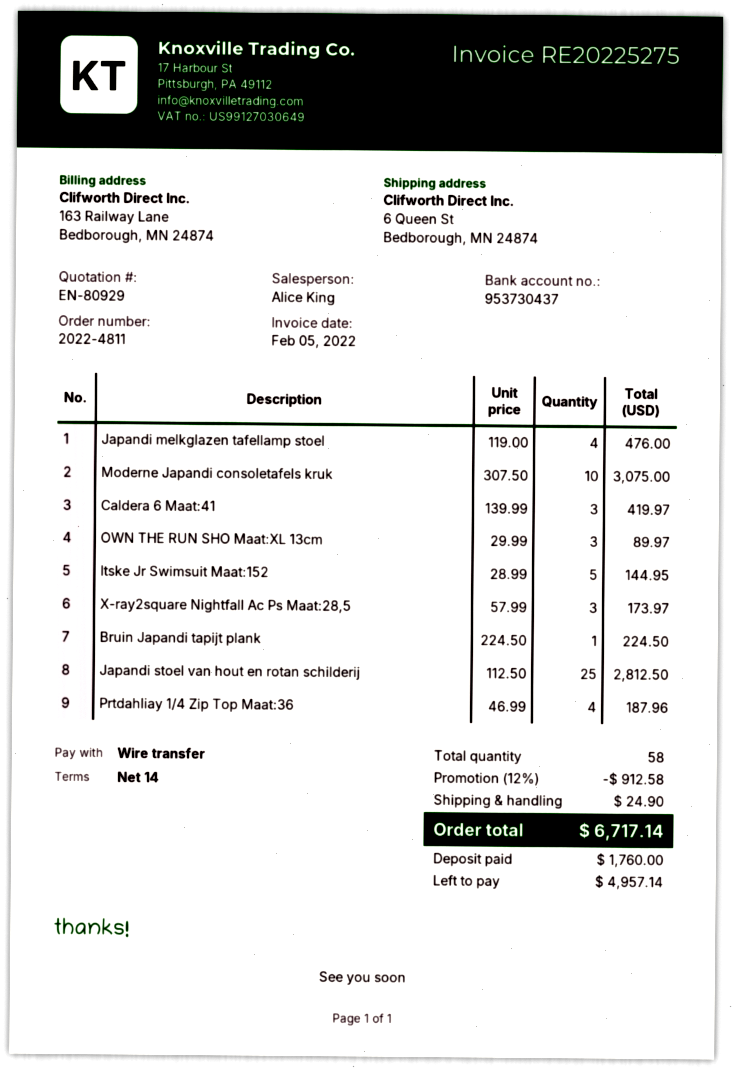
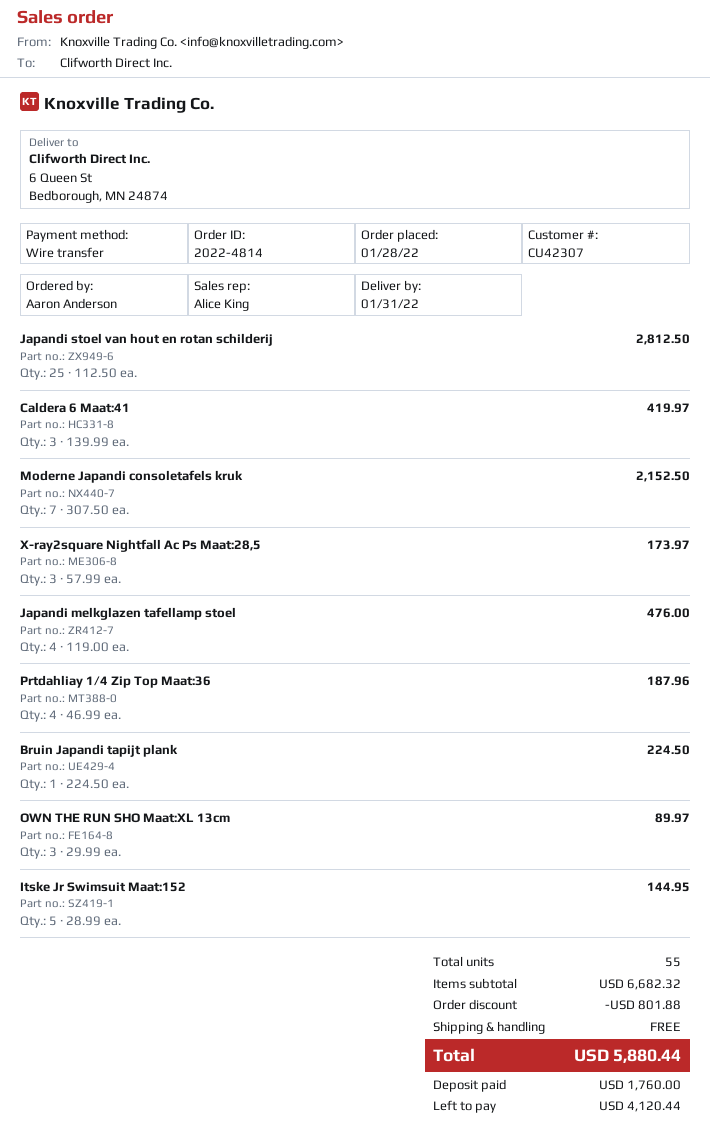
order number: 2022-4811 -> 2022-4814
Moderne Japandi consoletafels kruk: 10 x 307.50 = 3075.00 -> 7 x 307.50 = 2152.50
total quantity: 58 -> 55
discount: 912.58 -> 801.88
shipping: 24.90 -> 0.00
total: 6717.14 -> 5880.44
balance: 4957.14 -> 4120.44

